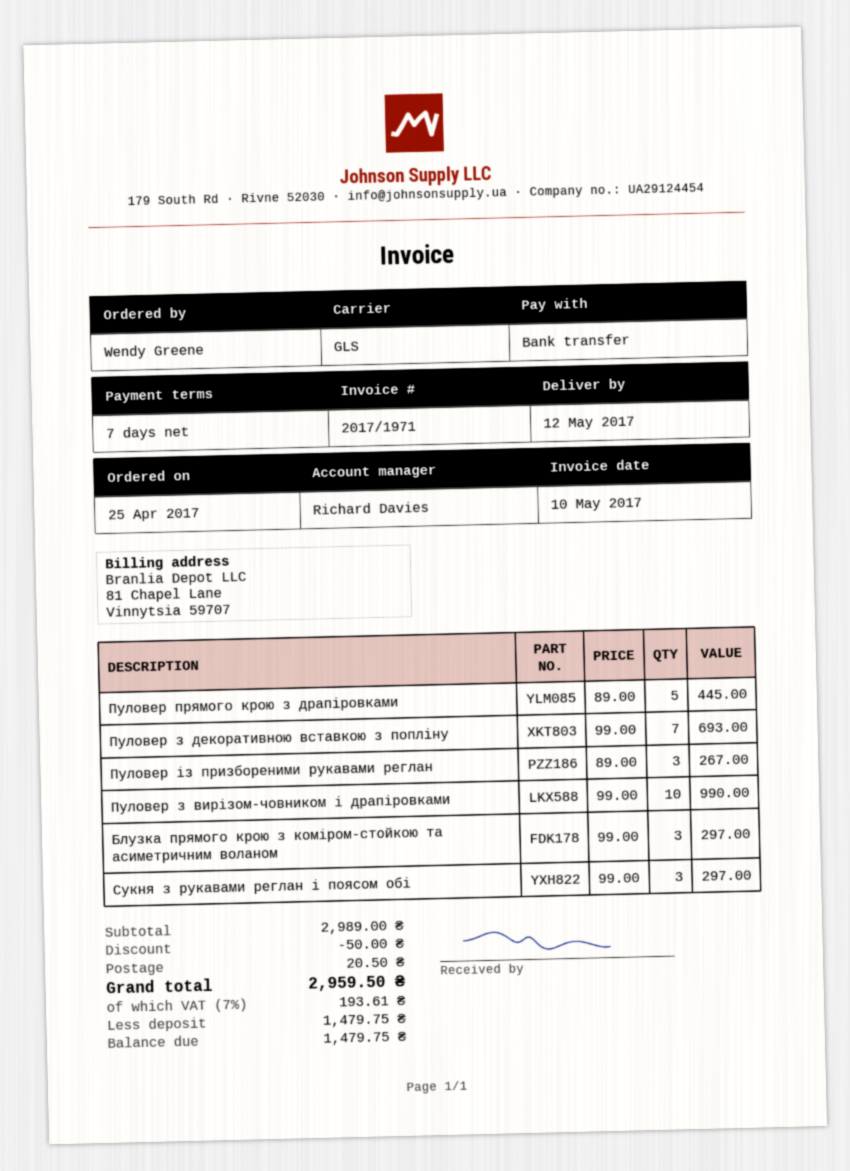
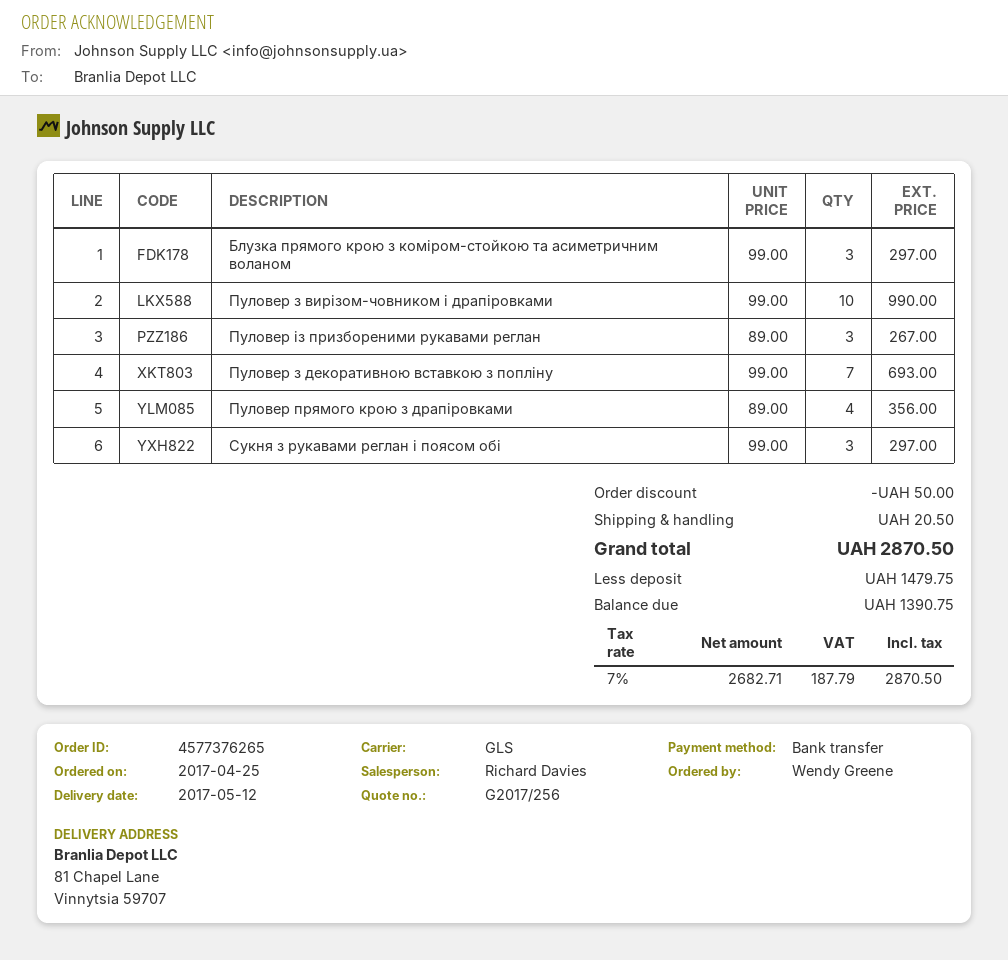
Пуловер прямого крою з драпіровками: 5 x 89.00 = 445.00 -> 4 x 89.00 = 356.00
tax: 7% = 193.61 -> 7% = 187.79
total: 2959.50 -> 2870.50
balance: 1479.75 -> 1390.75

